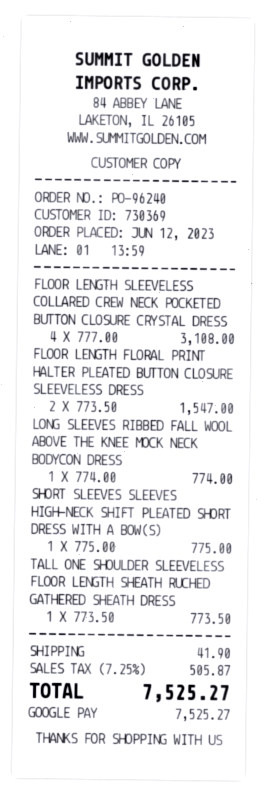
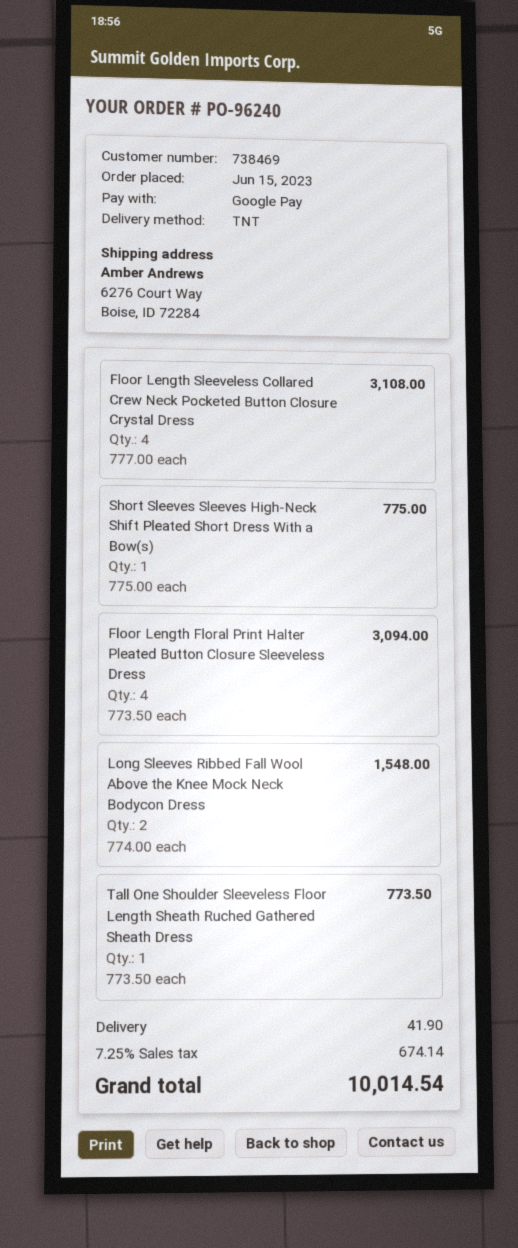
order date: 2023-06-12 -> 2023-06-15
customer number: 730369 -> 738469
FLOOR LENGTH FLORAL PRINT HALTER PLEATED BUTTON CLOSURE SLEEVELESS DRESS: 2 x 773.50 = 1547.00 -> 4 x 773.50 = 3094.00
LONG SLEEVES RIBBED FALL WOOL ABOVE THE KNEE MOCK NECK BODYCON DRESS: 1 x 774.00 = 774.00 -> 2 x 774.00 = 1548.00
tax: 7.25% = 505.87 -> 7.25% = 674.14
total: 7525.27 -> 10014.54

